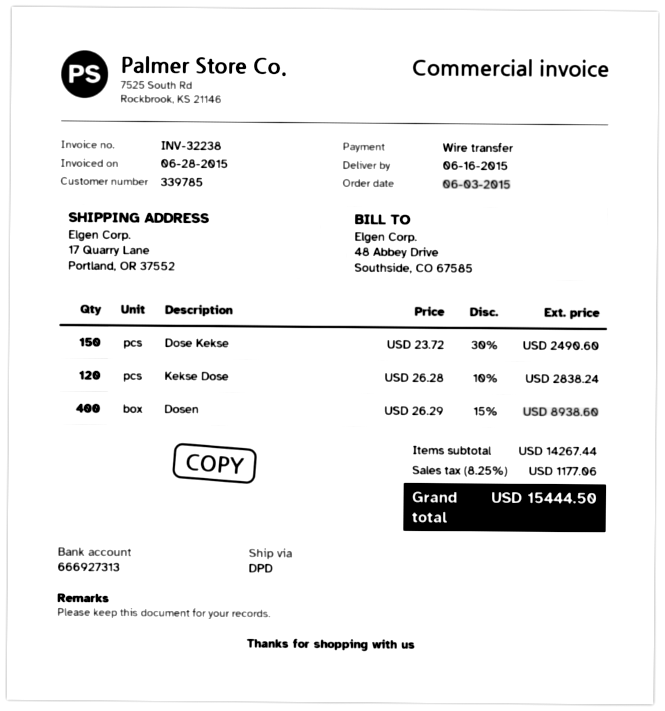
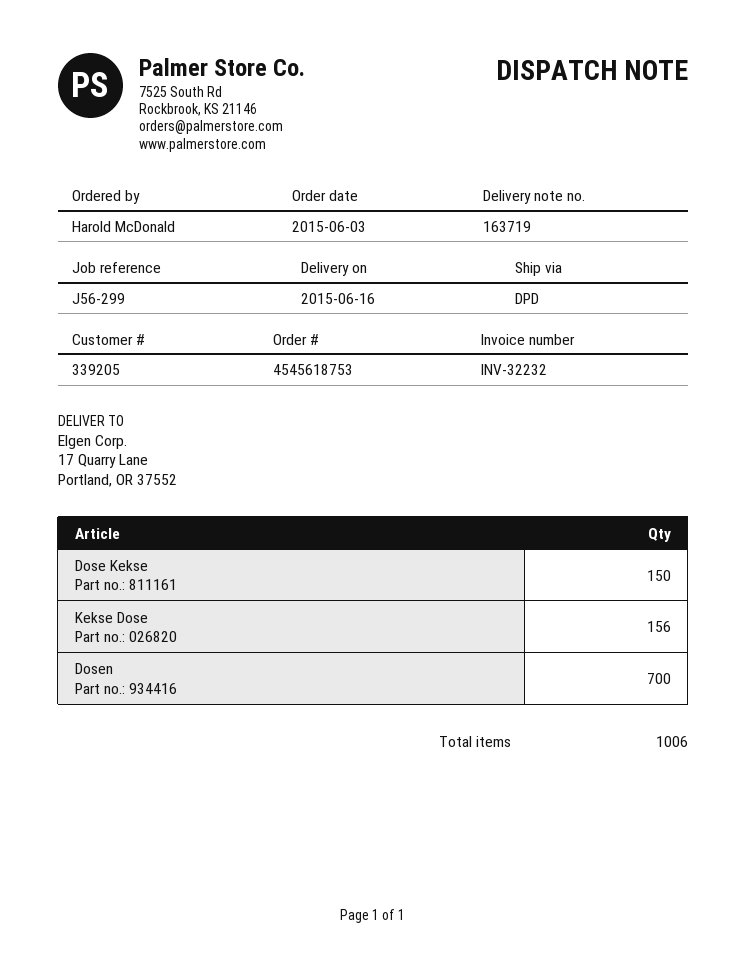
invoice number: INV-32238 -> INV-32232
customer number: 339785 -> 339205
Kekse Dose: 120 -> 156
Dosen: 400 -> 700

